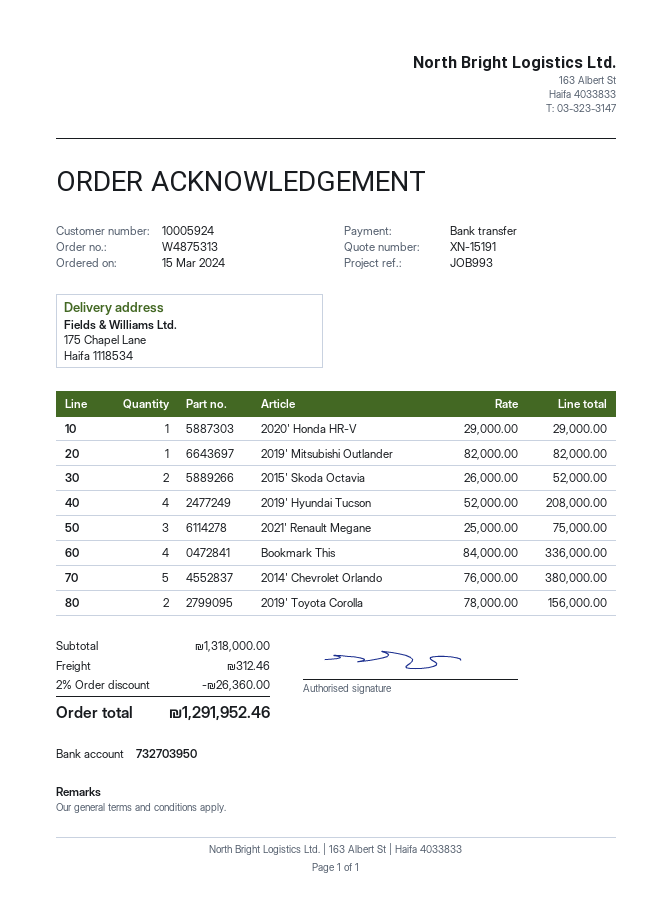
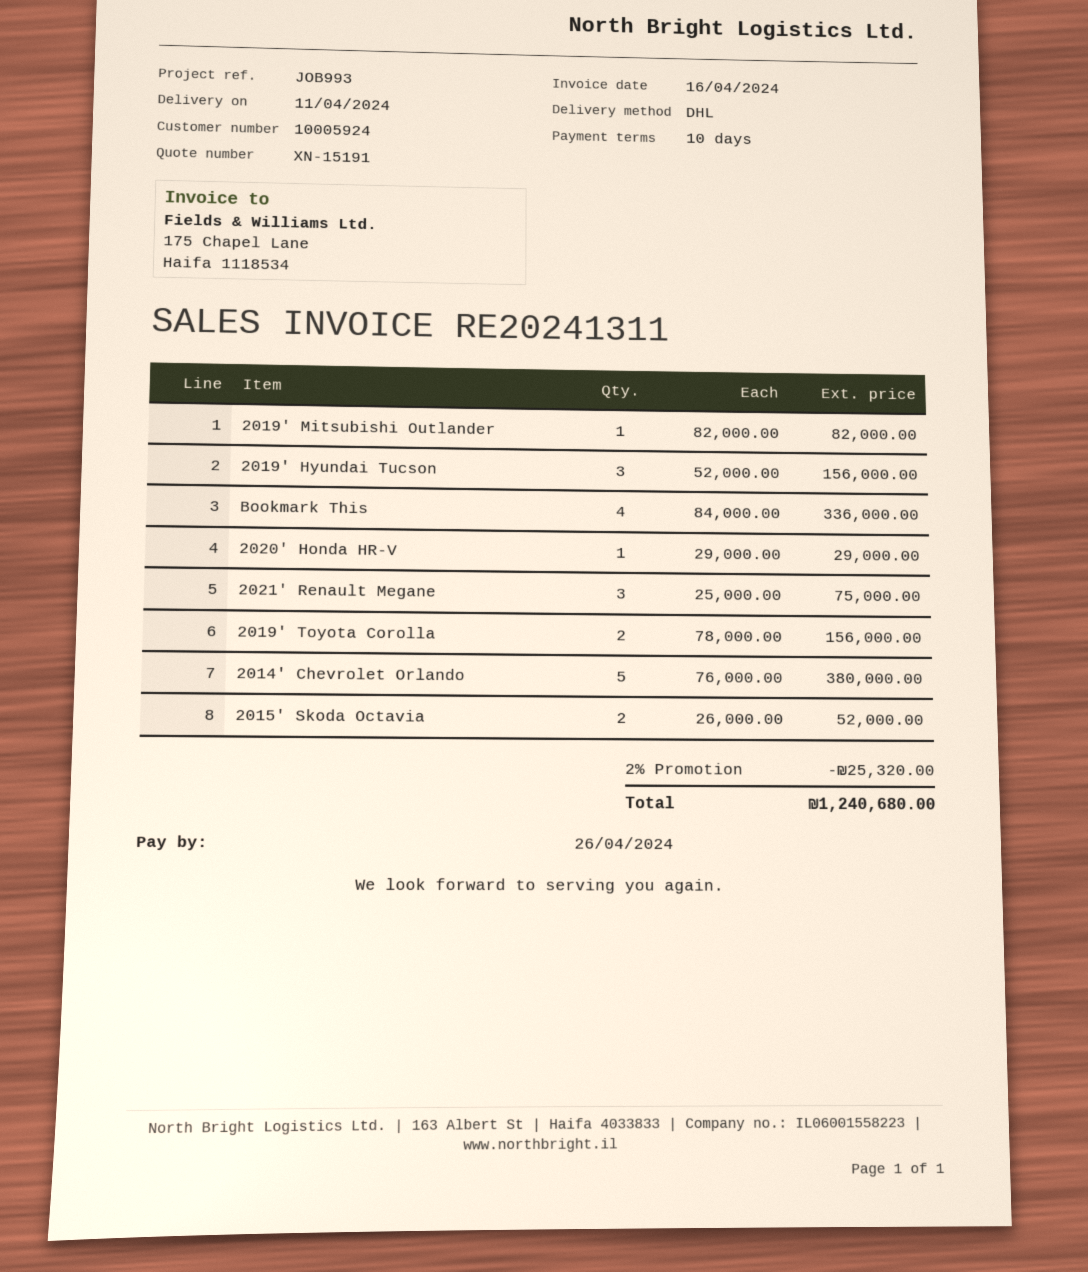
2019' Hyundai Tucson: 4 x 52000.00 = 208000.00 -> 3 x 52000.00 = 156000.00
discount: 2% = 26360.00 -> 2% = 25320.00
shipping: 312.46 -> none
total: 1291952.46 -> 1240680.00

